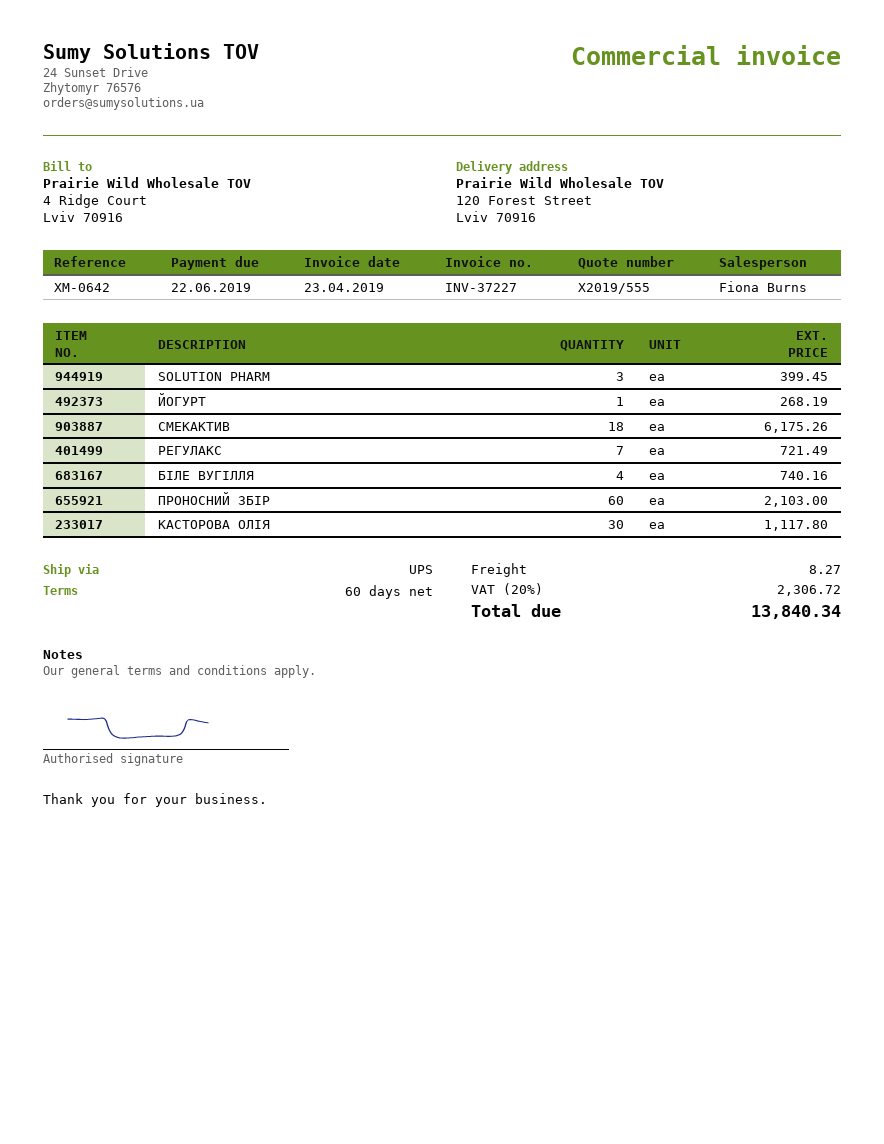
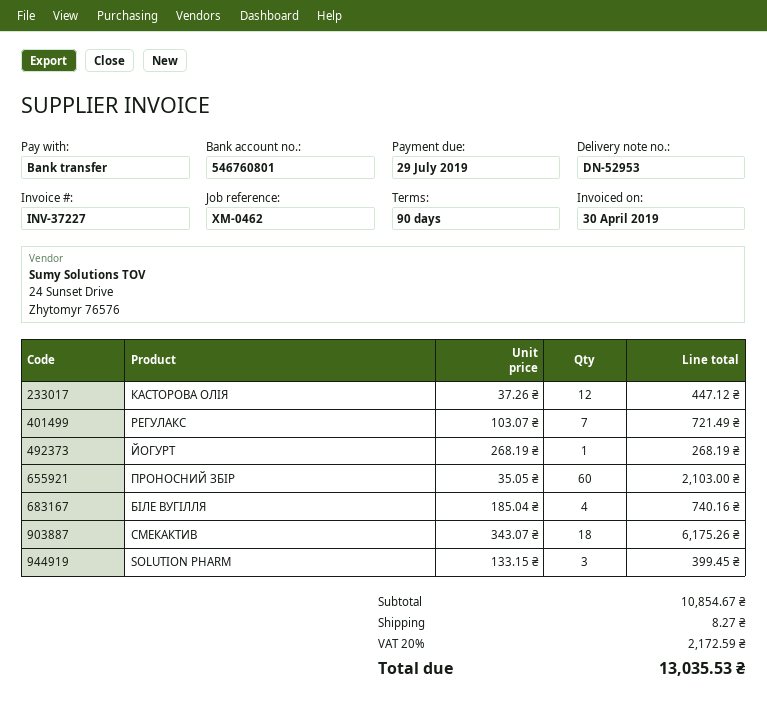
invoice date: 2019-04-23 -> 2019-04-30
payment terms: 60 days -> 90 days
due date: 2019-06-22 -> 2019-07-29
reference: XM-0642 -> XM-0462
КАСТОРОВА ОЛІЯ: 30 for 1117.80 -> 12 for 447.12
tax: 20% = 2306.72 -> 20% = 2172.59
total: 13840.34 -> 13035.53

